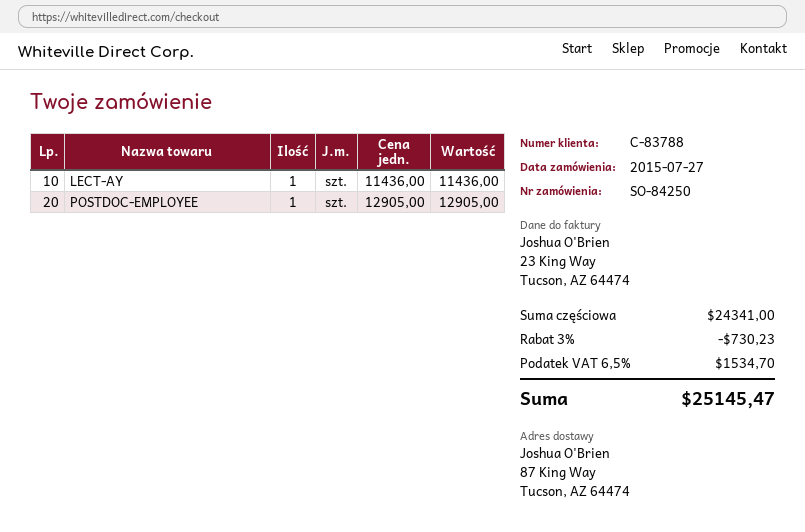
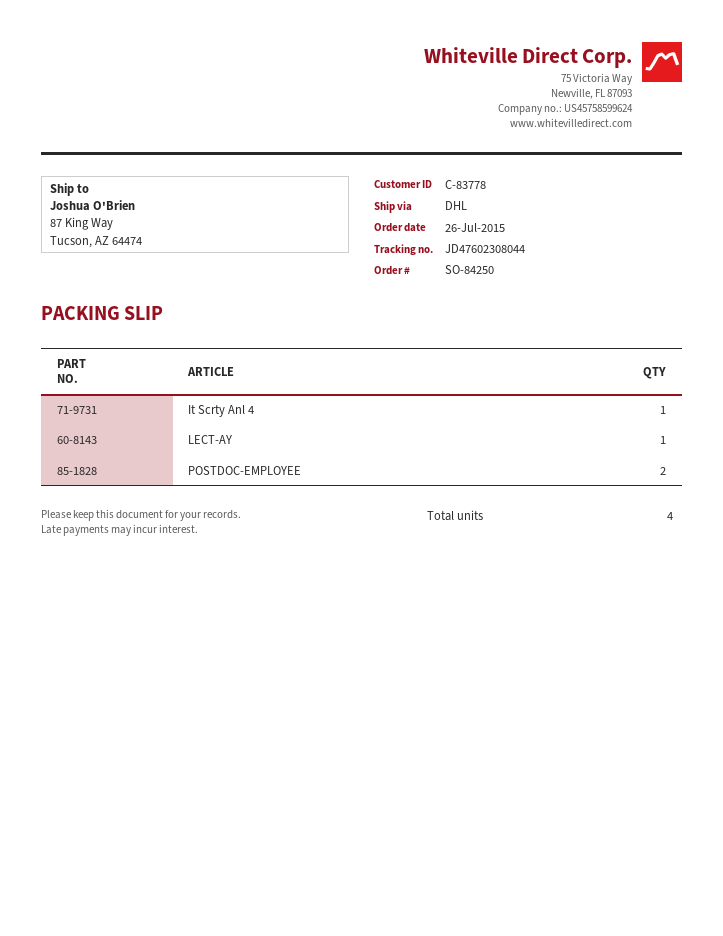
order date: 2015-07-27 -> 2015-07-26
customer number: C-83788 -> C-83778
POSTDOC-EMPLOYEE: 1 -> 2
It Scrty Anl 4: none -> 1

